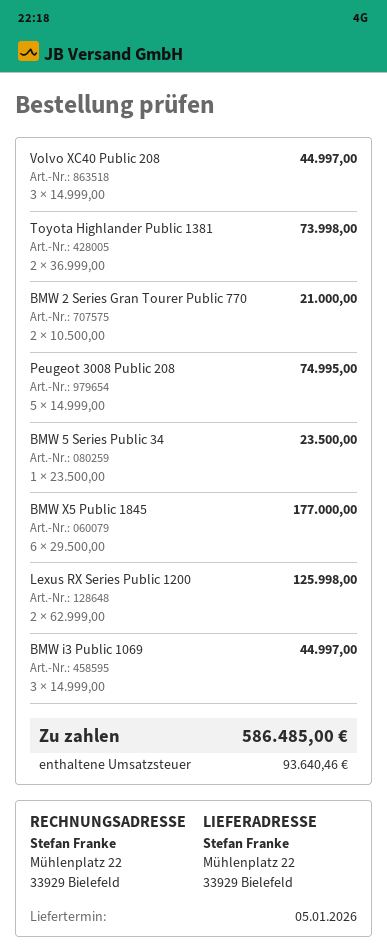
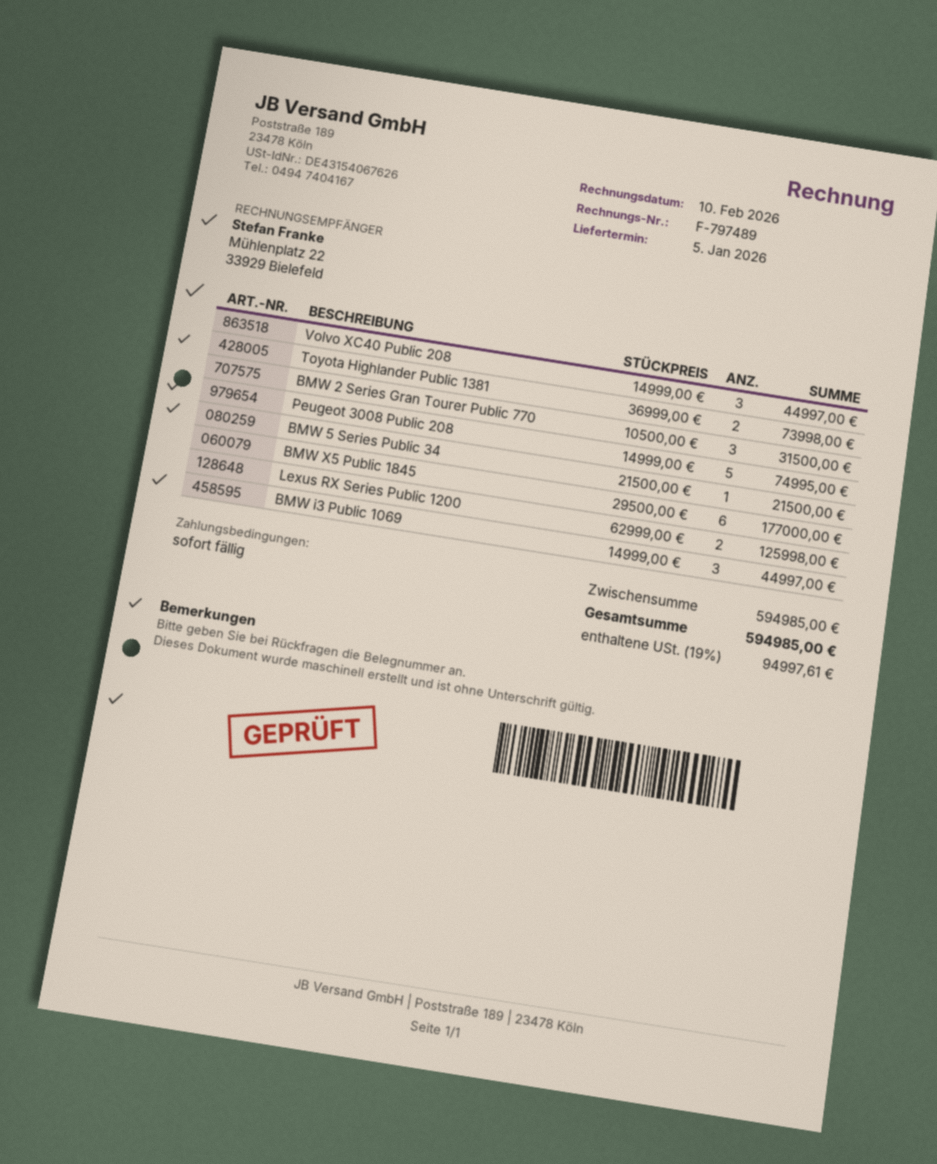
BMW 2 Series Gran Tourer Public 770: 2 x 10500.00 = 21000.00 -> 3 x 10500.00 = 31500.00
BMW 5 Series Public 34: 1 x 23500.00 = 23500.00 -> 1 x 21500.00 = 21500.00
tax: 93640.46 -> 94997.61
total: 586485.00 -> 594985.00

